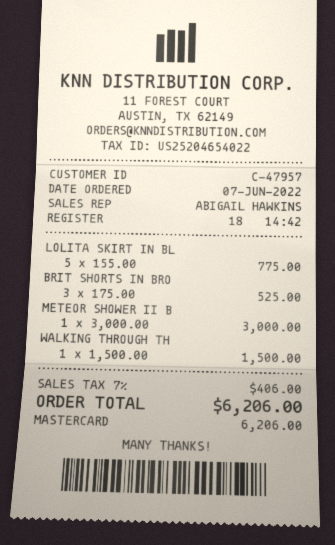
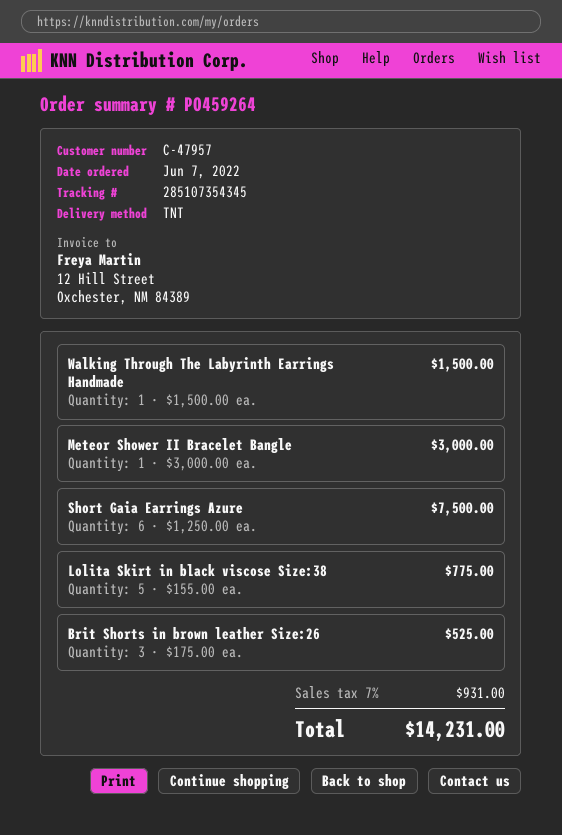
Short Gaia Earrings Azure: none -> 6 x 1250.00 = 7500.00
tax: 7% = 406.00 -> 7% = 931.00
total: 6206.00 -> 14231.00

